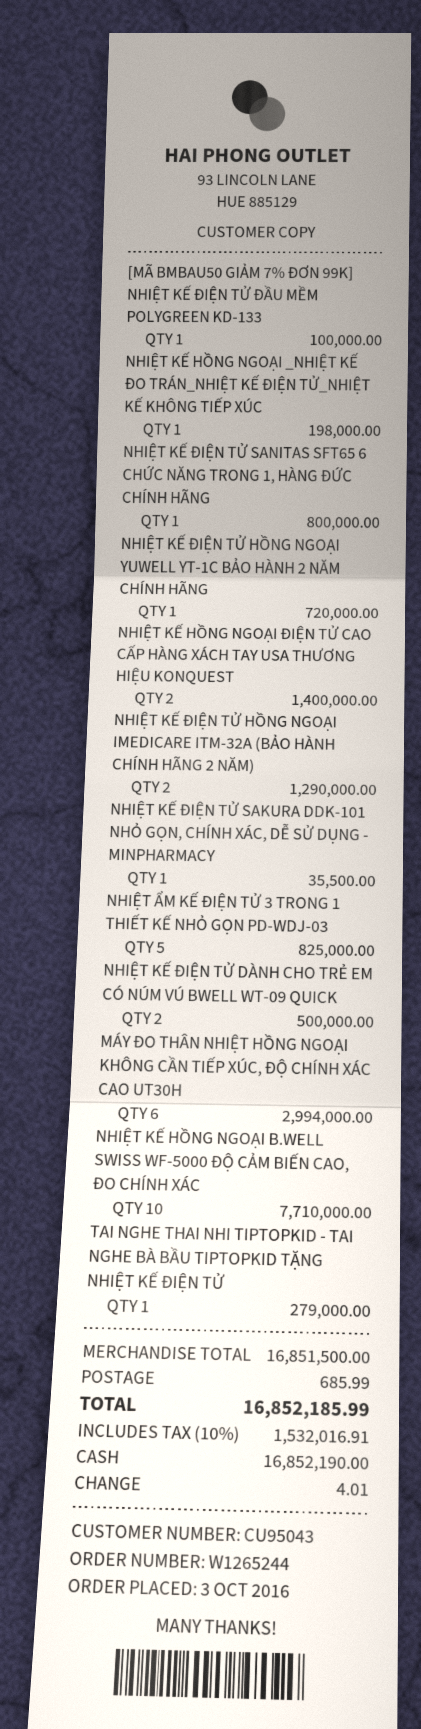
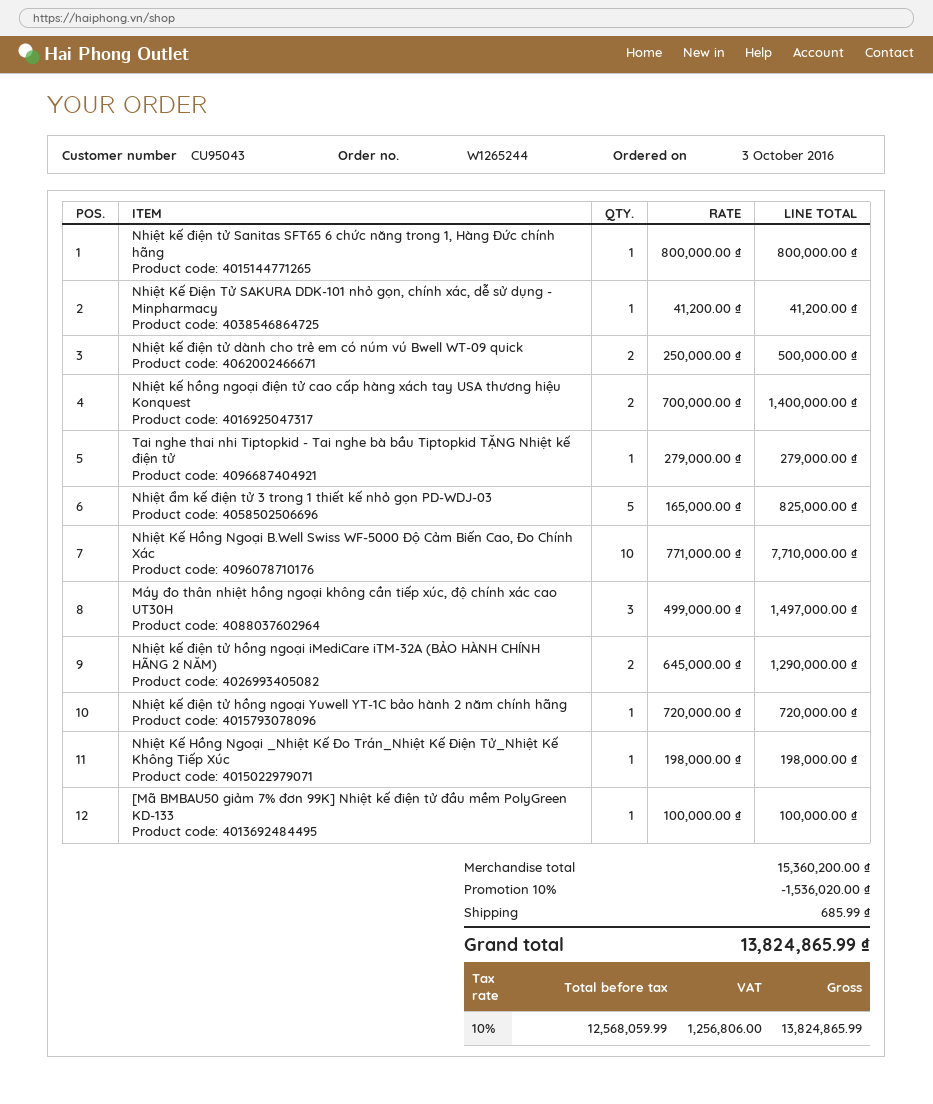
NHIỆT KẾ ĐIỆN TỬ SAKURA DDK-101 NHỎ GỌN, CHÍNH XÁC, DỄ SỬ DỤNG - MINPHARMACY: 1 for 35500.00 -> 1 for 41200.00
MÁY ĐO THÂN NHIỆT HỒNG NGOẠI KHÔNG CẦN TIẾP XÚC, ĐỘ CHÍNH XÁC CAO UT30H: 6 for 2994000.00 -> 3 for 1497000.00
subtotal: 16851500.00 -> 15360200.00
discount: none -> 10% = 1536020.00
tax: 10% = 1532016.91 -> 10% = 1256806.00
total: 16852185.99 -> 13824865.99

